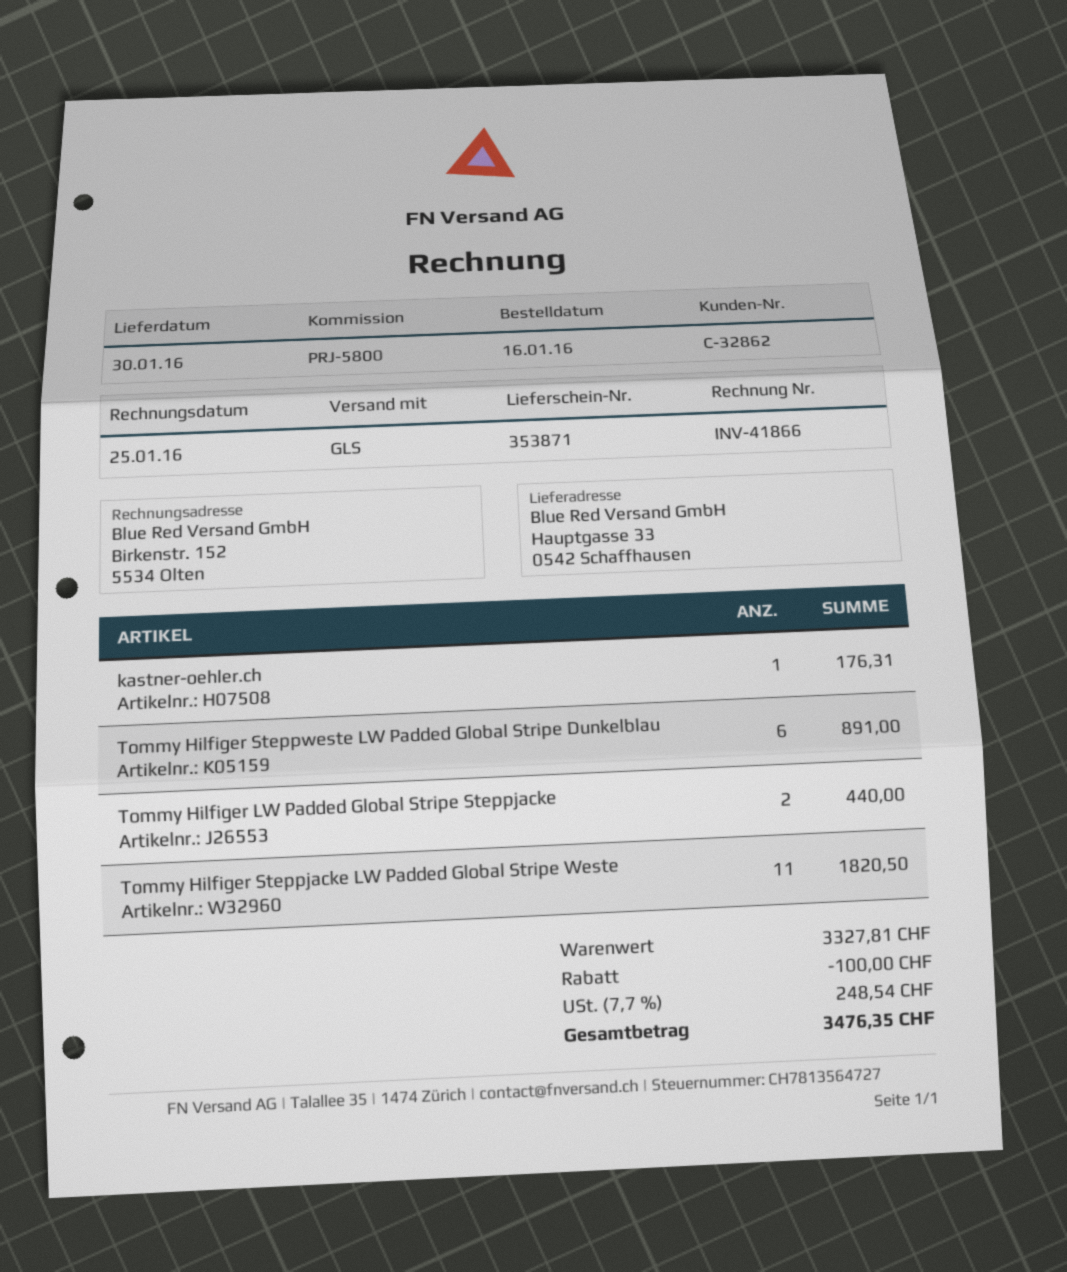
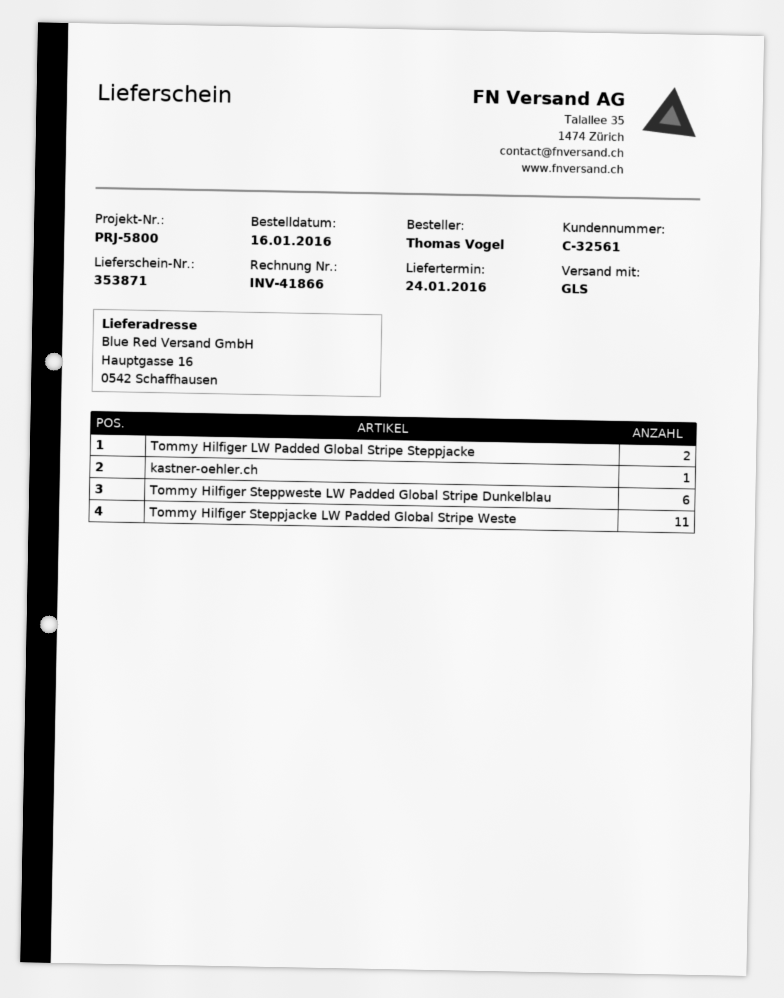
delivery date: 2016-01-30 -> 2016-01-24
customer number: C-32862 -> C-32561
ship to: Hauptgasse 33, 0542 Schaffhausen -> Hauptgasse 16, 0542 Schaffhausen

